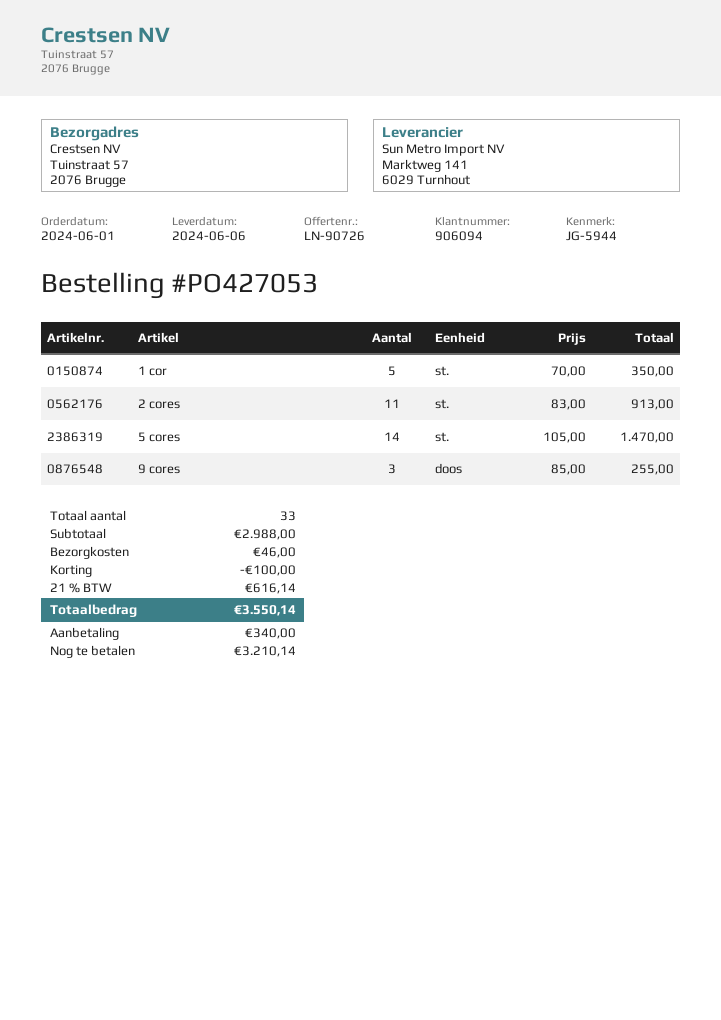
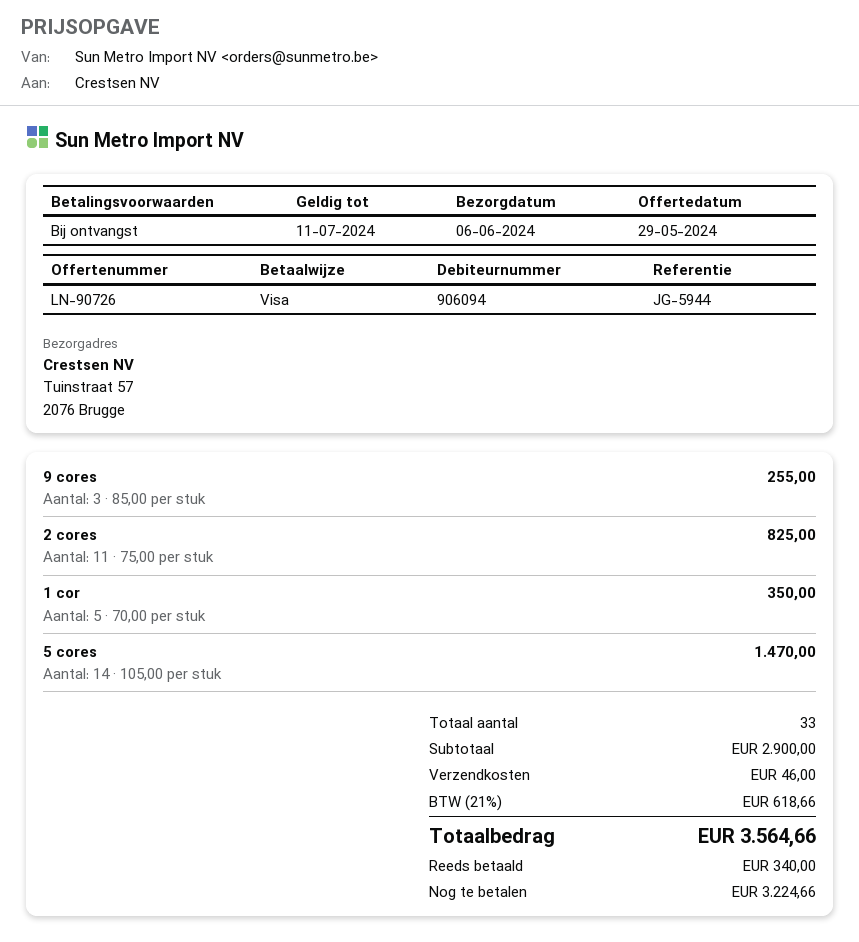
2 cores: 11 x 83.00 = 913.00 -> 11 x 75.00 = 825.00
subtotal: 2988.00 -> 2900.00
discount: 100.00 -> none
tax: 21% = 616.14 -> 21% = 618.66
total: 3550.14 -> 3564.66
balance: 3210.14 -> 3224.66

